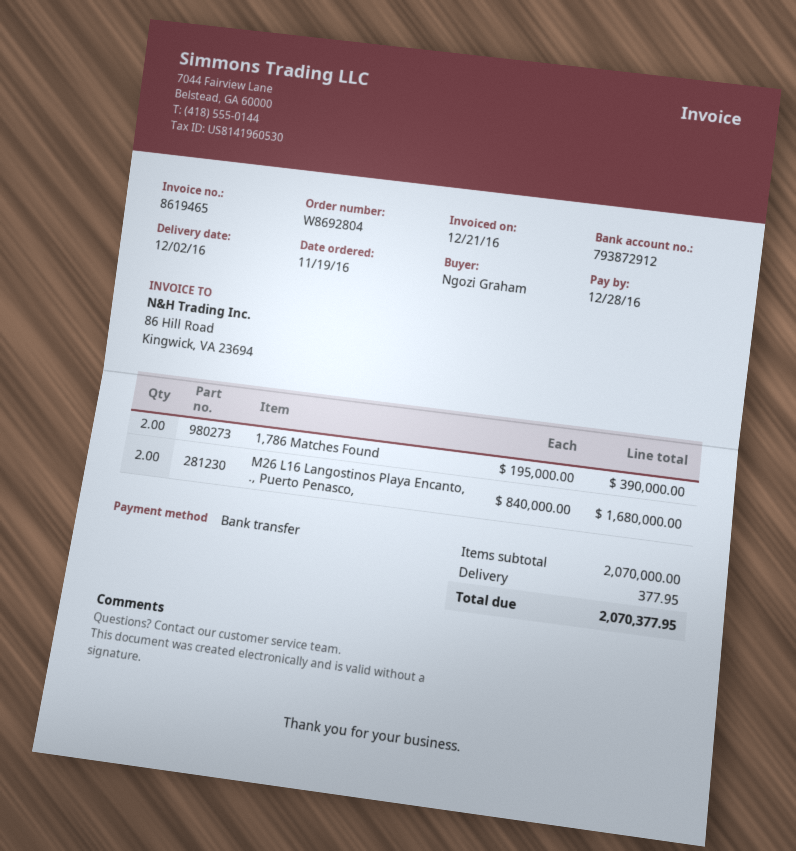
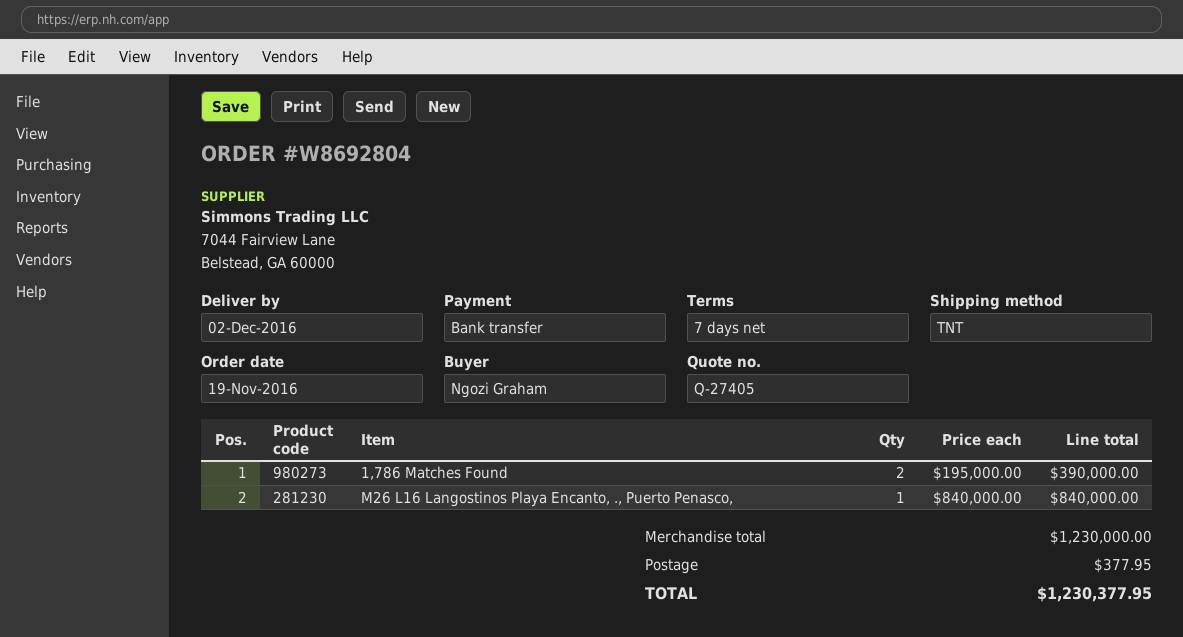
M26 L16 Langostinos Playa Encanto, ., Puerto Penasco,: 2 x 840000.00 = 1680000.00 -> 1 x 840000.00 = 840000.00
subtotal: 2070000.00 -> 1230000.00
total: 2070377.95 -> 1230377.95

